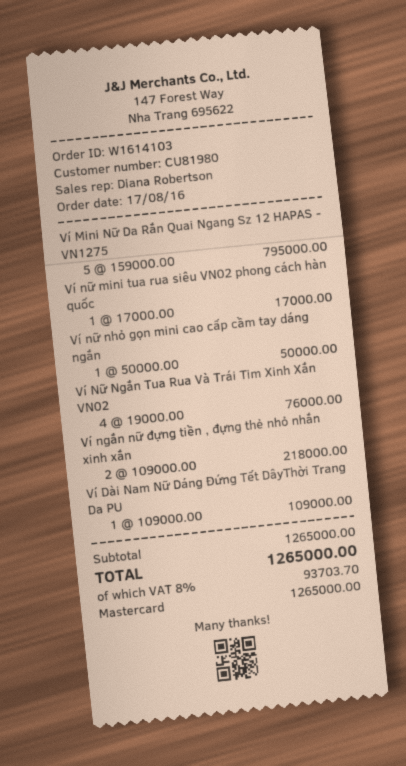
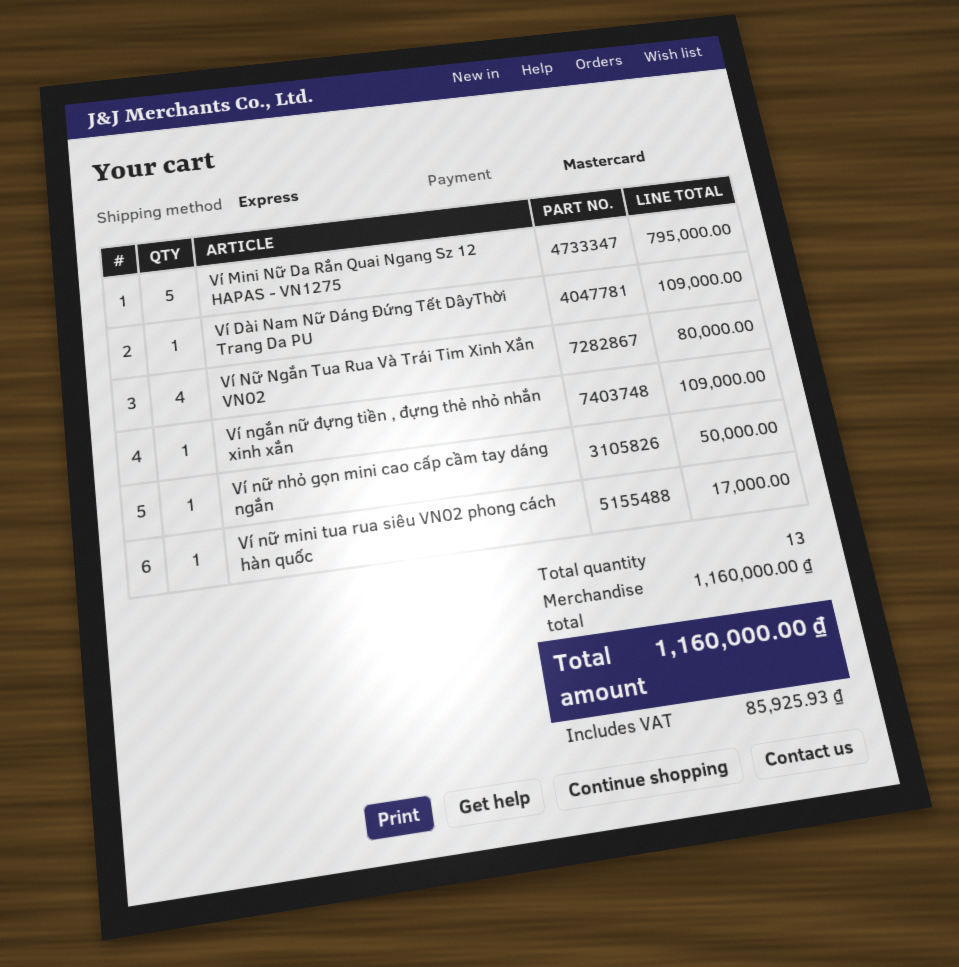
Ví Nữ Ngắn Tua Rua Và Trái Tim Xinh Xắn VN02: 4 for 76000.00 -> 4 for 80000.00
Ví ngắn nữ đựng tiền , đựng thẻ nhỏ nhắn xinh xắn: 2 for 218000.00 -> 1 for 109000.00
subtotal: 1265000.00 -> 1160000.00
tax: 93703.70 -> 85925.93
total: 1265000.00 -> 1160000.00

